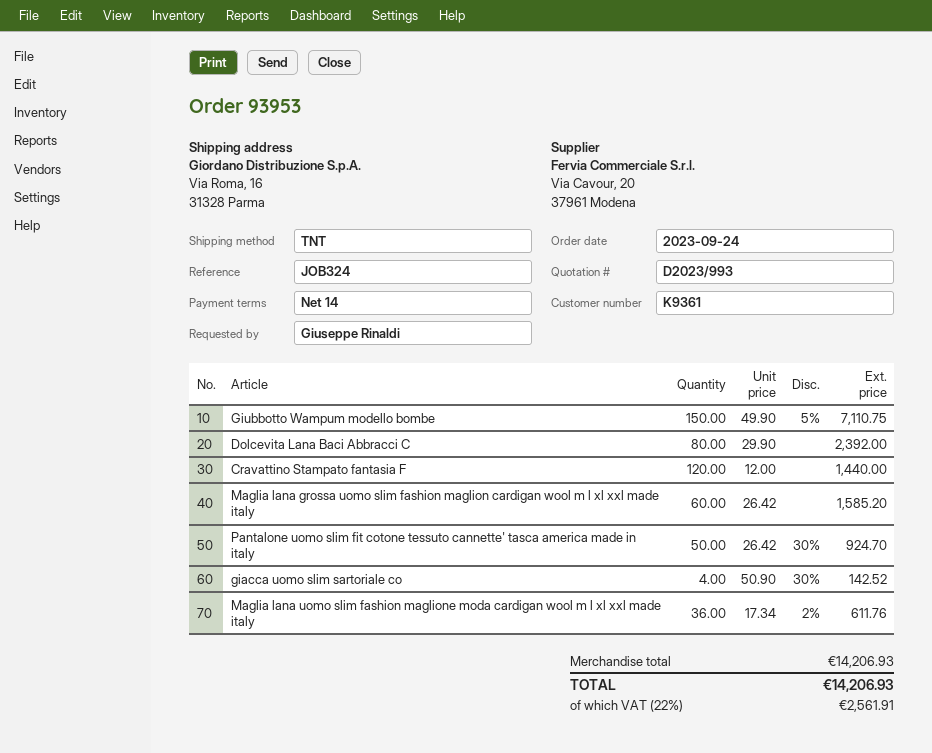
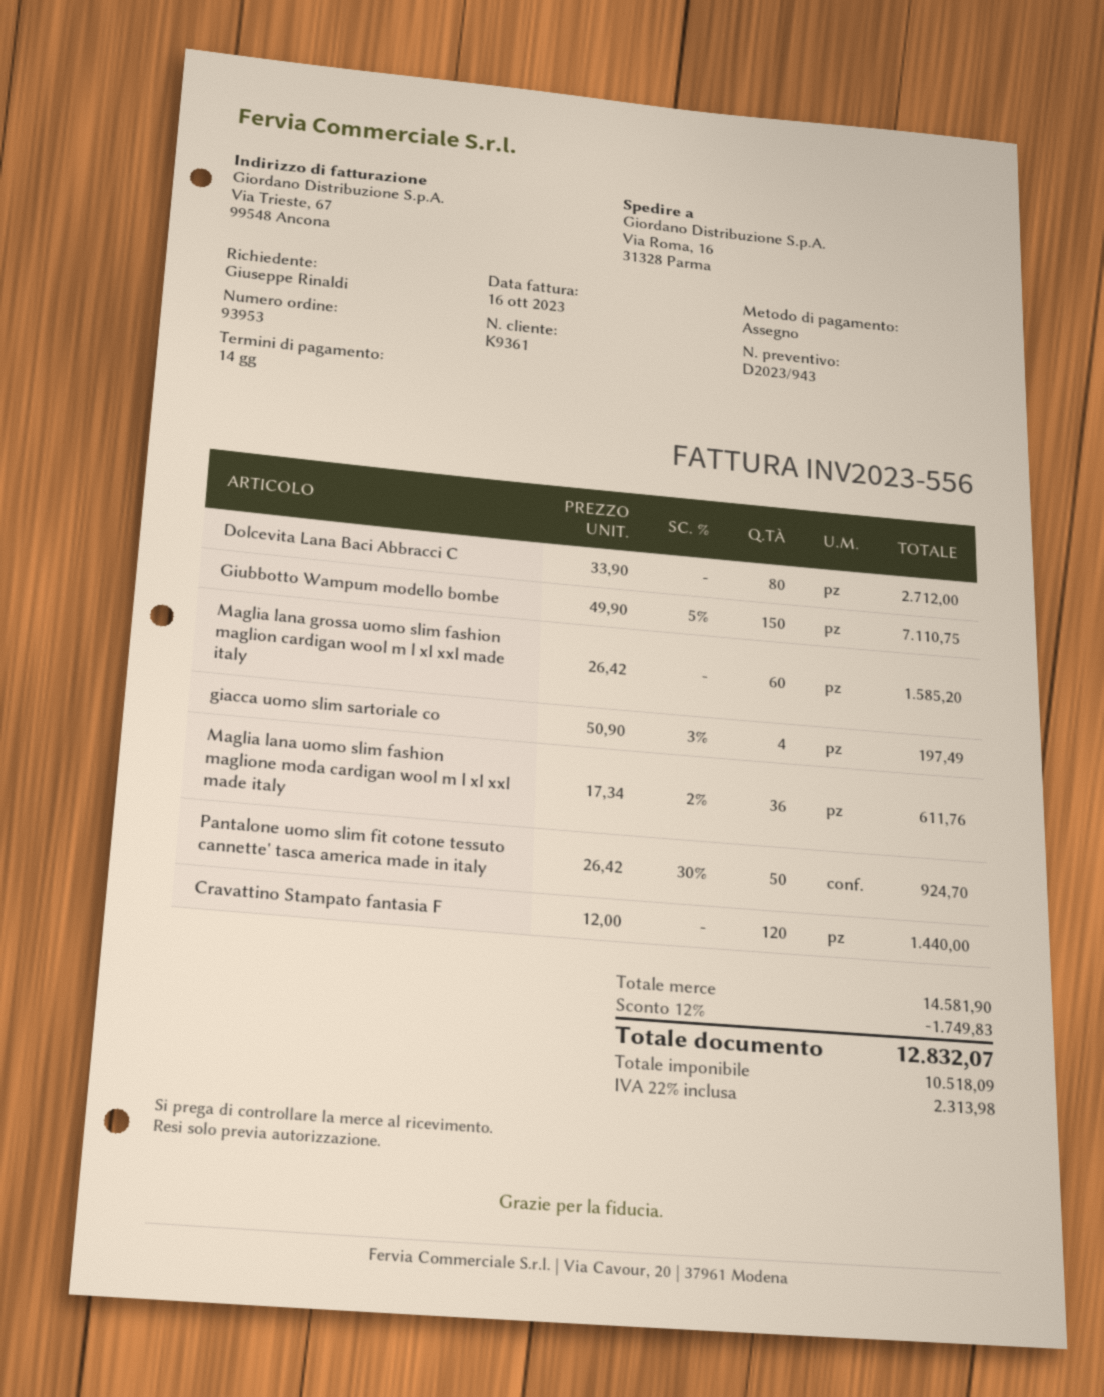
quote number: D2023/993 -> D2023/943
Dolcevita Lana Baci Abbracci C: 80 x 29.90 = 2392.00 -> 80 x 33.90 = 2712.00
giacca uomo slim sartoriale co: 4 x 50.90 - 30% = 142.52 -> 4 x 50.90 - 3% = 197.49
subtotal: 14206.93 -> 14581.90
discount: none -> 12% = 1749.83
tax: 22% = 2561.91 -> 22% = 2313.98
total: 14206.93 -> 12832.07

